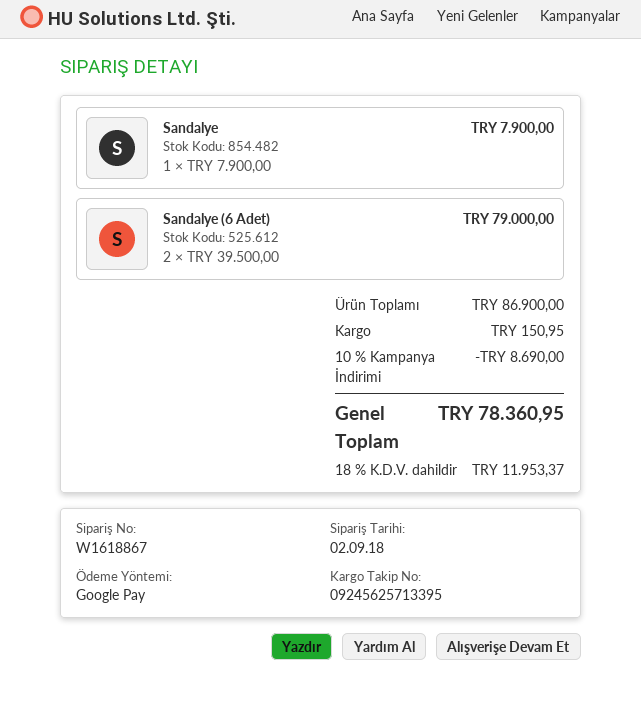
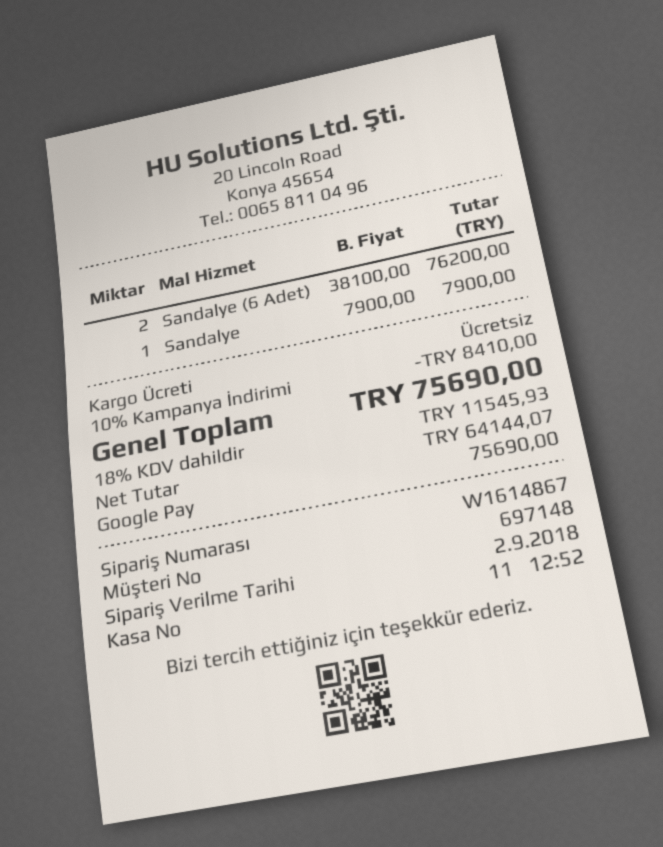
order number: W1618867 -> W1614867
Sandalye (6 Adet): 2 x 39500.00 = 79000.00 -> 2 x 38100.00 = 76200.00
discount: 10% = 8690.00 -> 10% = 8410.00
shipping: 150.95 -> 0.00
tax: 18% = 11953.37 -> 18% = 11545.93
total: 78360.95 -> 75690.00

